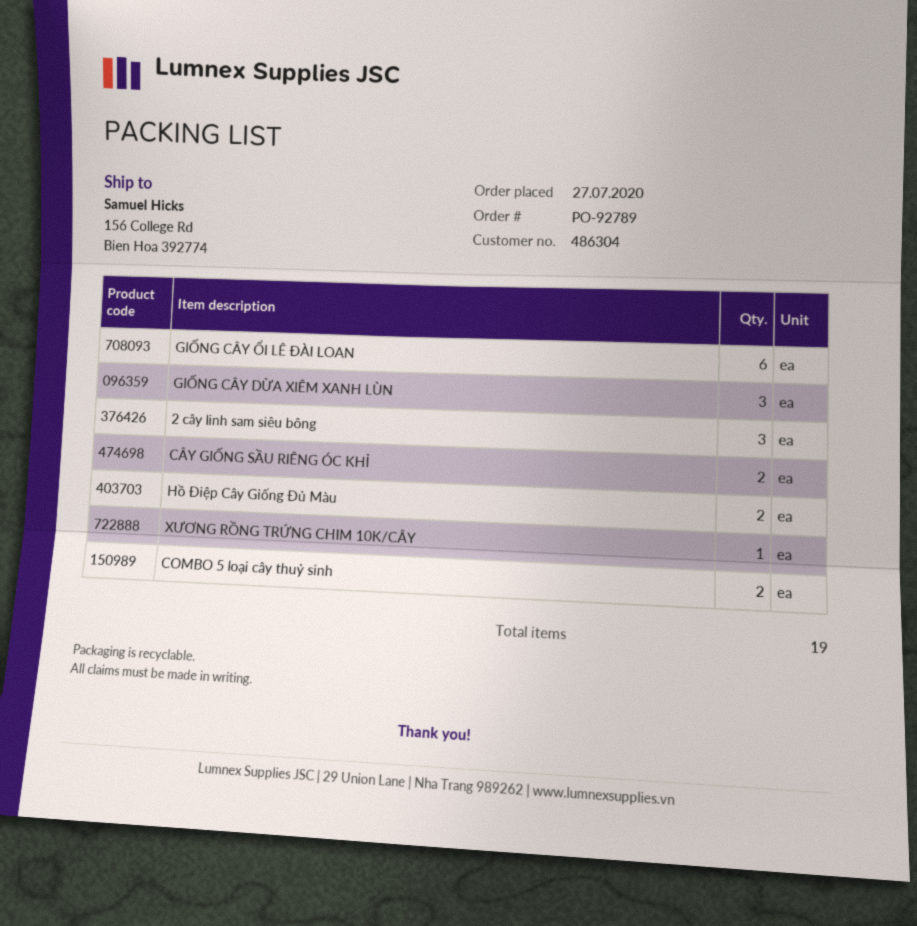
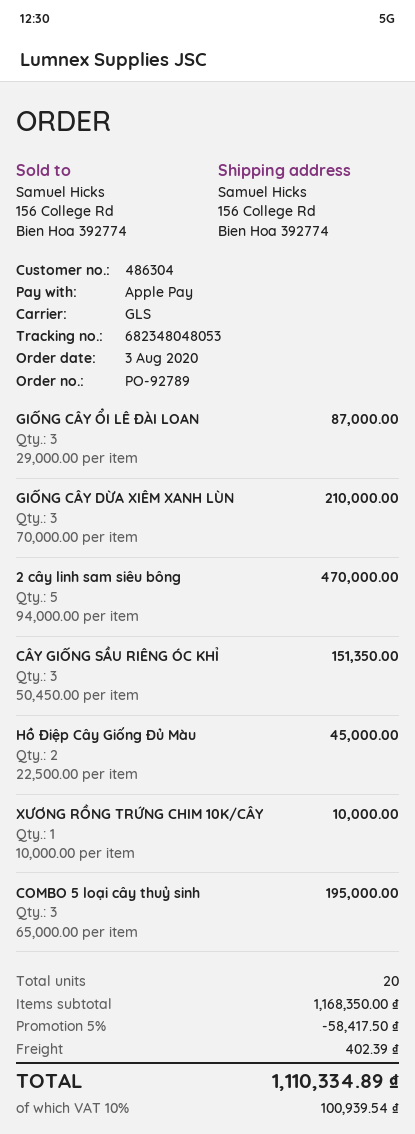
order date: 2020-07-27 -> 2020-08-03
GIỐNG CÂY ỔI LÊ ĐÀI LOAN: 6 -> 3
2 cây linh sam siêu bông: 3 -> 5
CÂY GIỐNG SẦU RIÊNG ÓC KHỈ: 2 -> 3
COMBO 5 loại cây thuỷ sinh: 2 -> 3
total quantity: 19 -> 20

